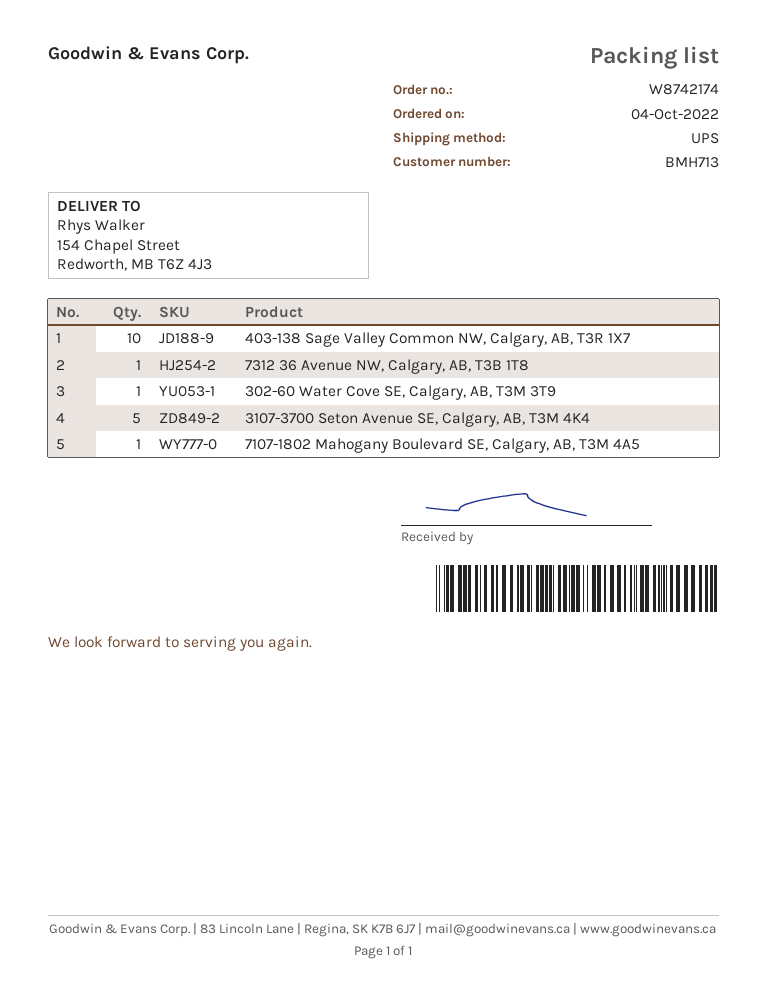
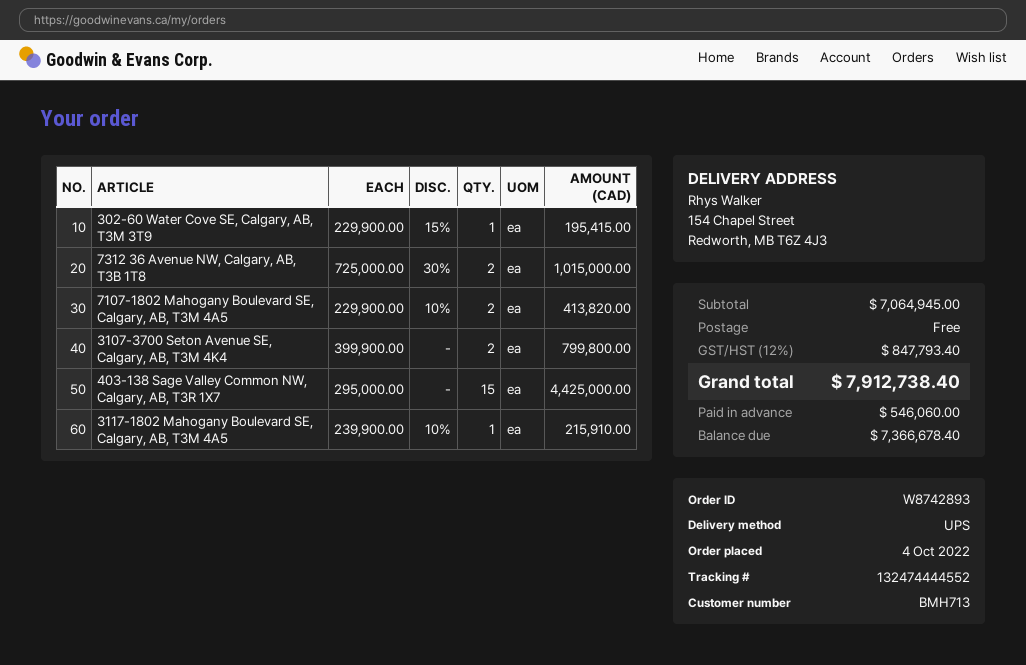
order number: W8742174 -> W8742893
403-138 Sage Valley Common NW, Calgary, AB, T3R 1X7: 10 -> 15
7312 36 Avenue NW, Calgary, AB, T3B 1T8: 1 -> 2
3107-3700 Seton Avenue SE, Calgary, AB, T3M 4K4: 5 -> 2
7107-1802 Mahogany Boulevard SE, Calgary, AB, T3M 4A5: 1 -> 2
3117-1802 Mahogany Boulevard SE, Calgary, AB, T3M 4A5: none -> 1

